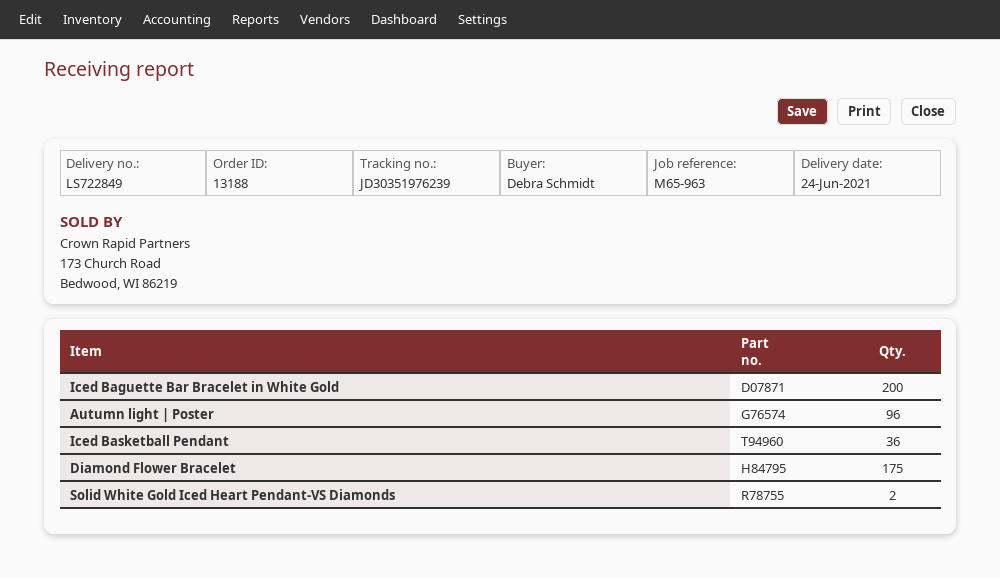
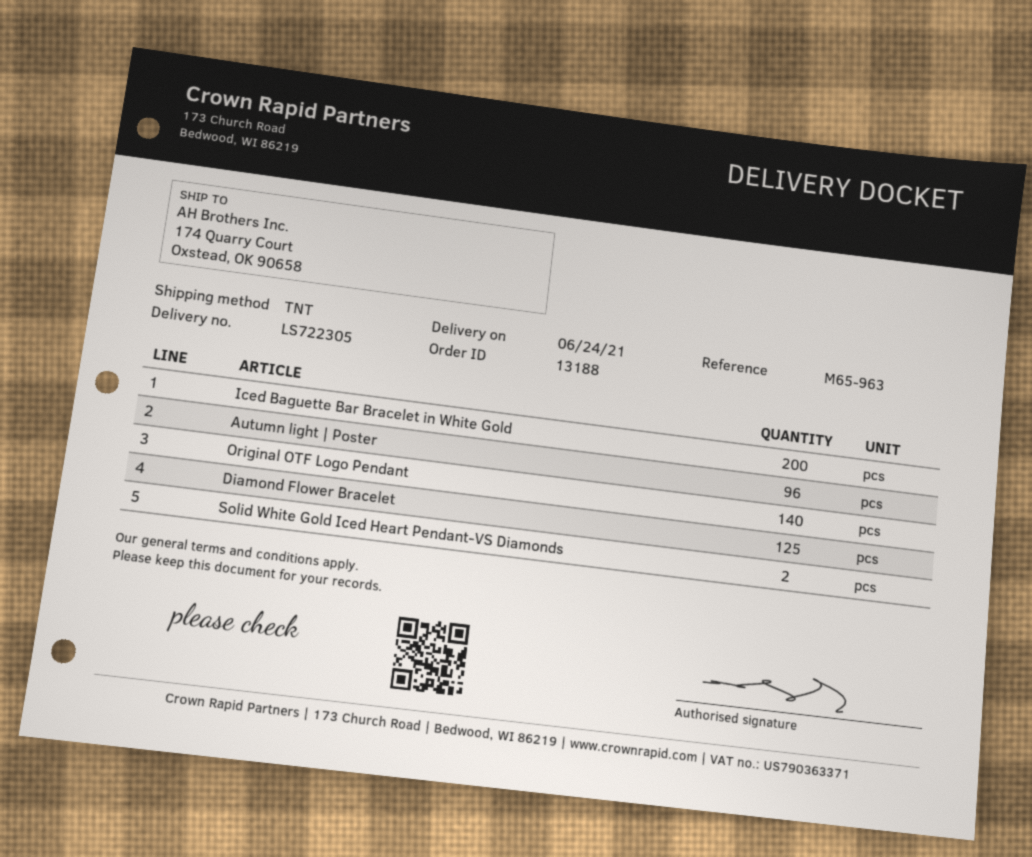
delivery note number: LS722849 -> LS722305
Iced Basketball Pendant: 36 -> none
Diamond Flower Bracelet: 175 -> 125
Original OTF Logo Pendant: none -> 140

